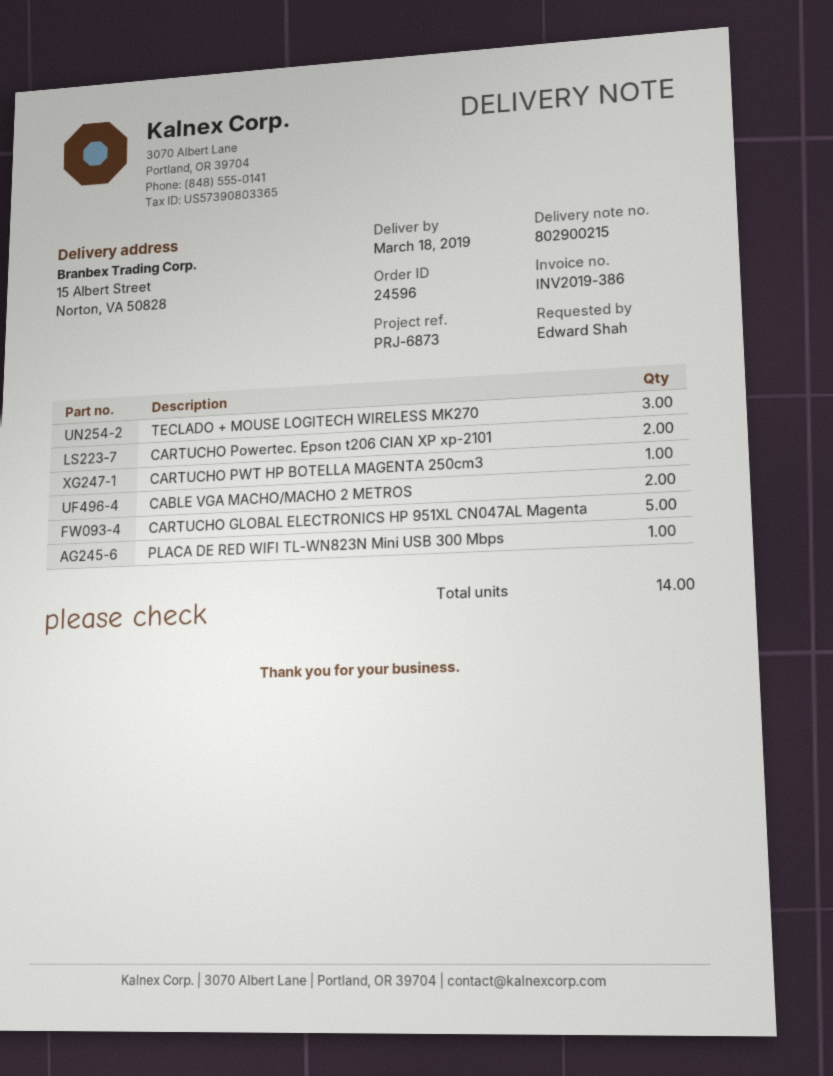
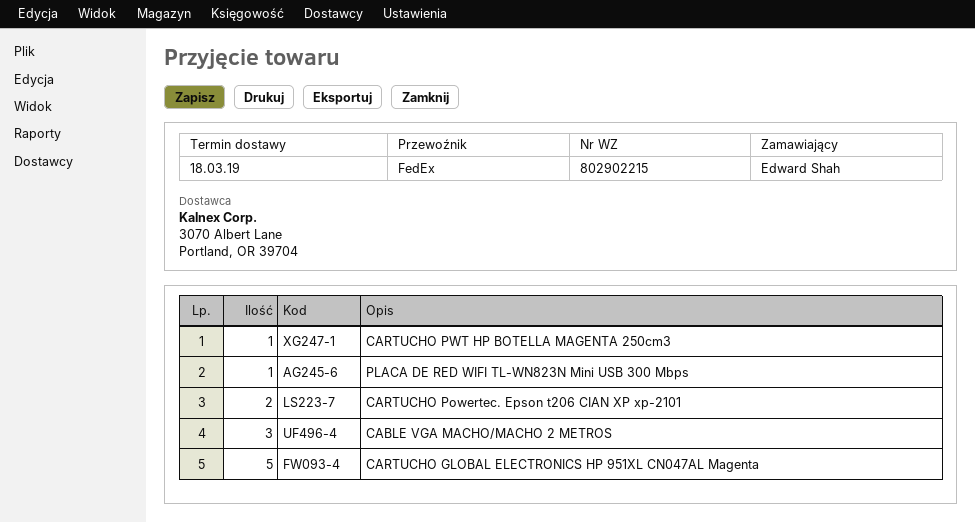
delivery note number: 802900215 -> 802902215
TECLADO + MOUSE LOGITECH WIRELESS MK270: 3 -> none
CABLE VGA MACHO/MACHO 2 METROS: 2 -> 3

